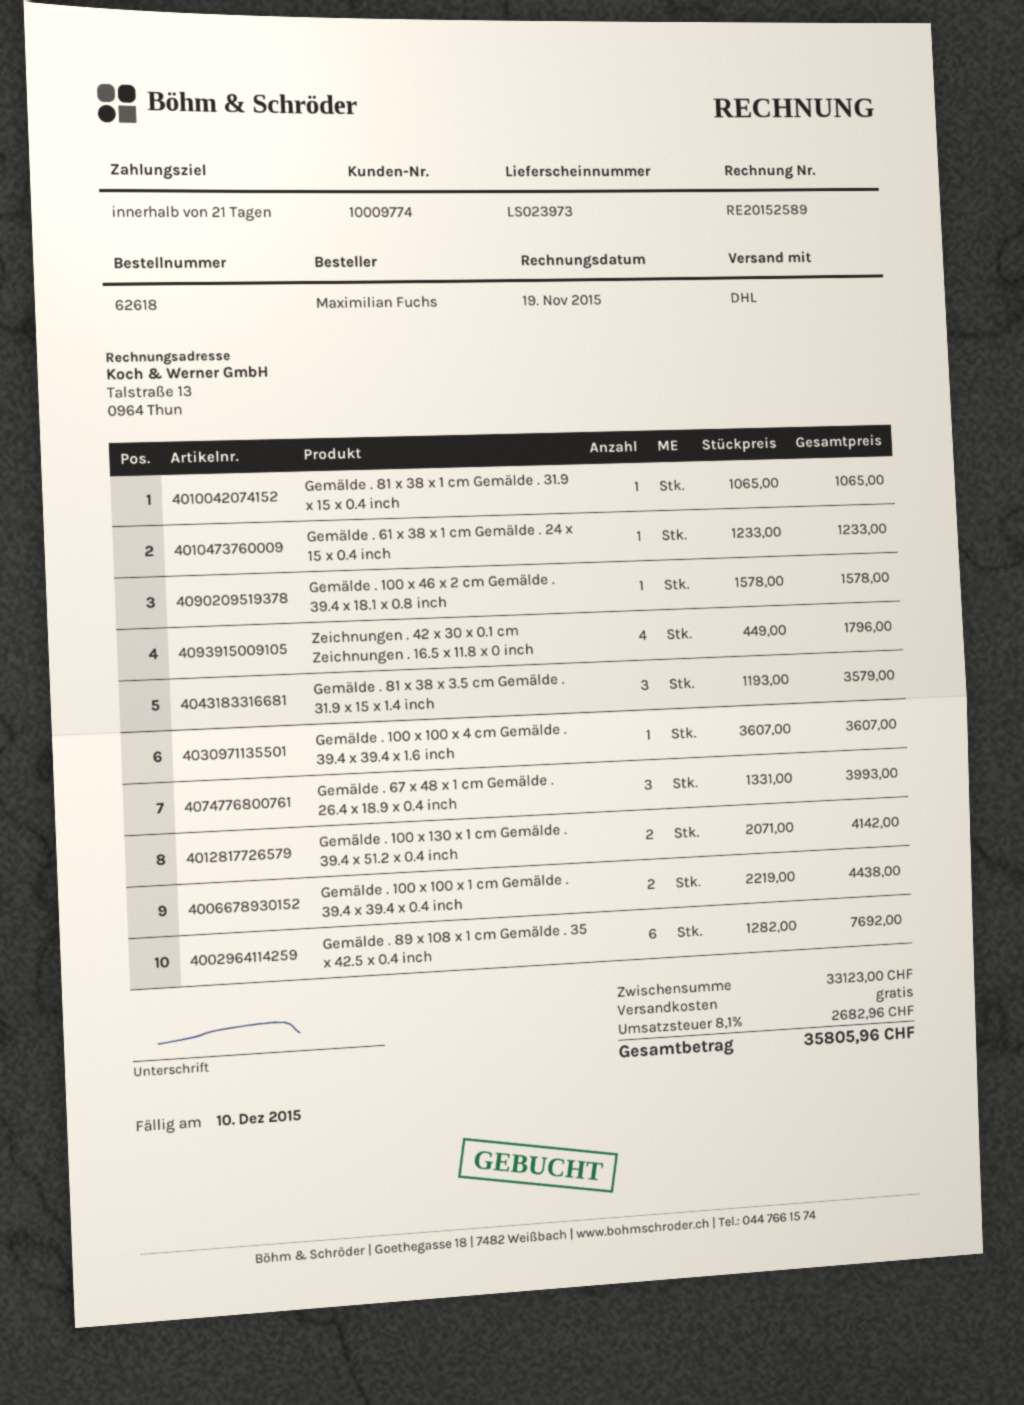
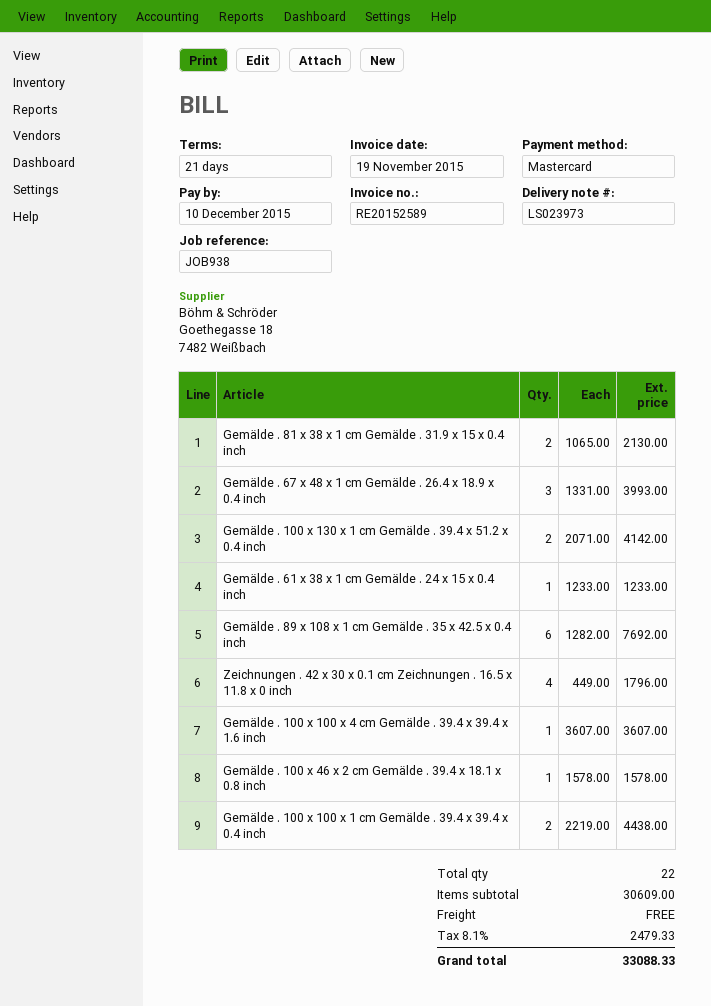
Gemälde . 81 x 38 x 1 cm Gemälde . 31.9 x 15 x 0.4 inch: 1 x 1065.00 = 1065.00 -> 2 x 1065.00 = 2130.00
Gemälde . 81 x 38 x 3.5 cm Gemälde . 31.9 x 15 x 1.4 inch: 3 x 1193.00 = 3579.00 -> none
subtotal: 33123.00 -> 30609.00
tax: 8.1% = 2682.96 -> 8.1% = 2479.33
total: 35805.96 -> 33088.33

